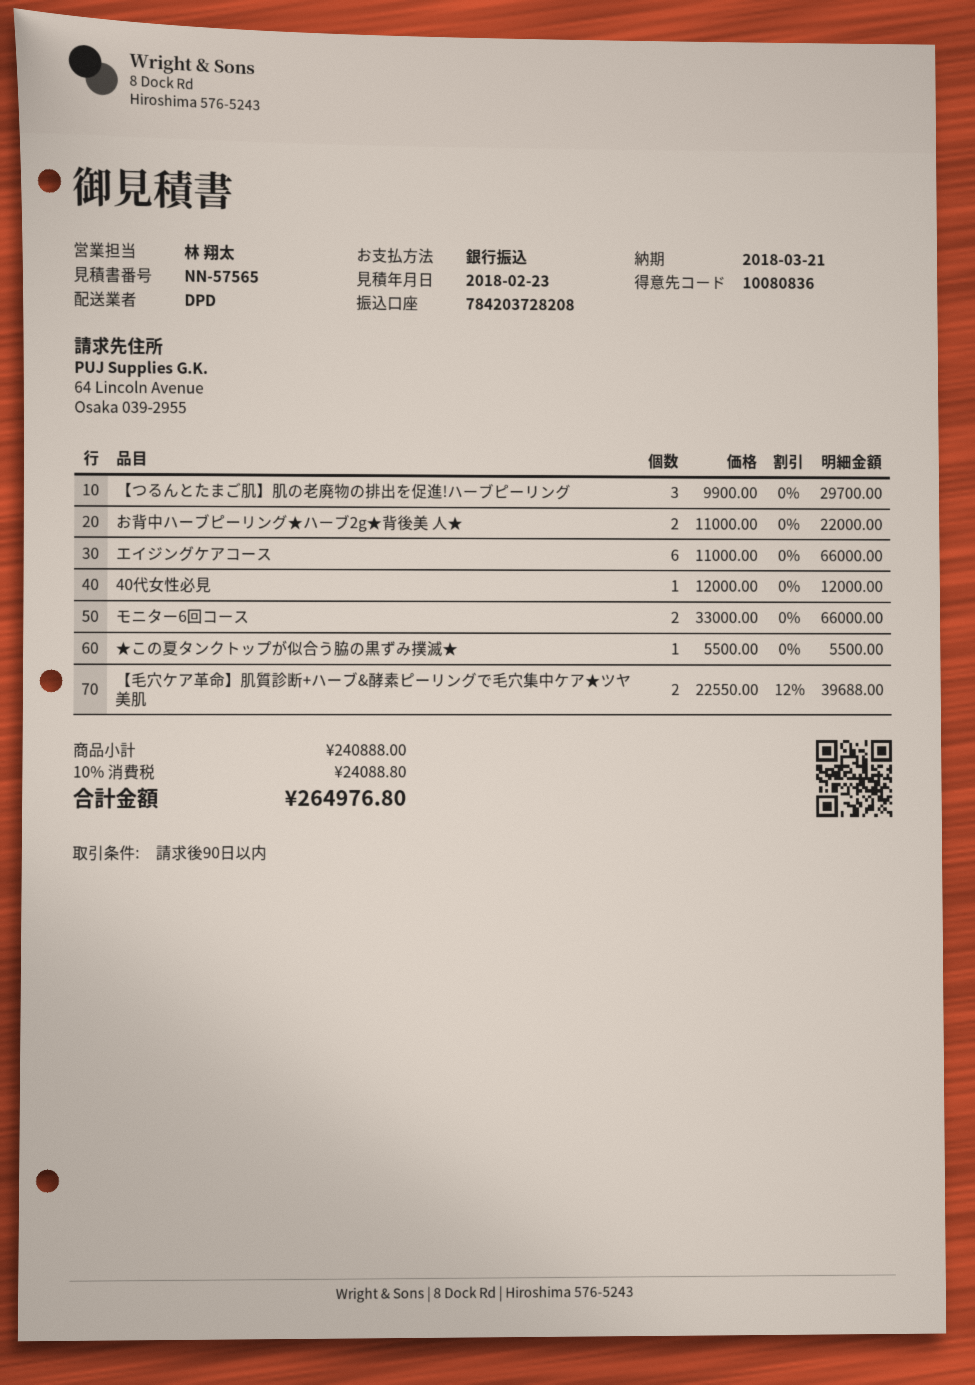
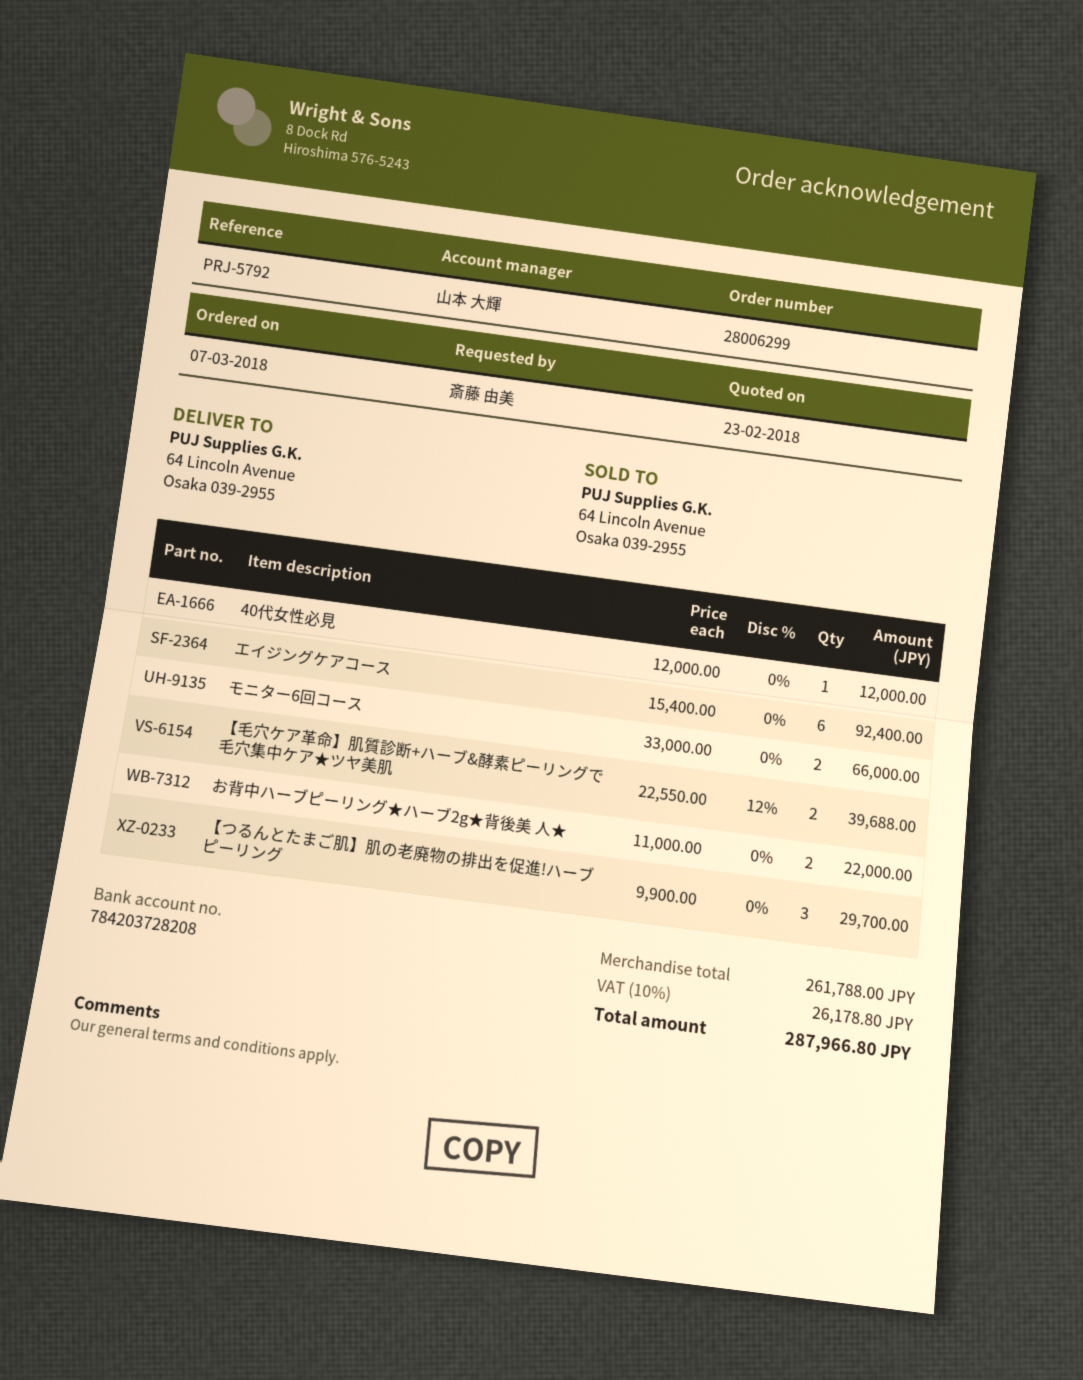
sales rep: 林 翔太 -> 山本 大輝
エイジングケアコース: 6 x 11000.00 = 66000.00 -> 6 x 15400.00 = 92400.00
★この夏タンクトップが似合う脇の黒ずみ撲滅★: 1 x 5500.00 = 5500.00 -> none
subtotal: 240888.00 -> 261788.00
tax: 10% = 24088.80 -> 10% = 26178.80
total: 264976.80 -> 287966.80

